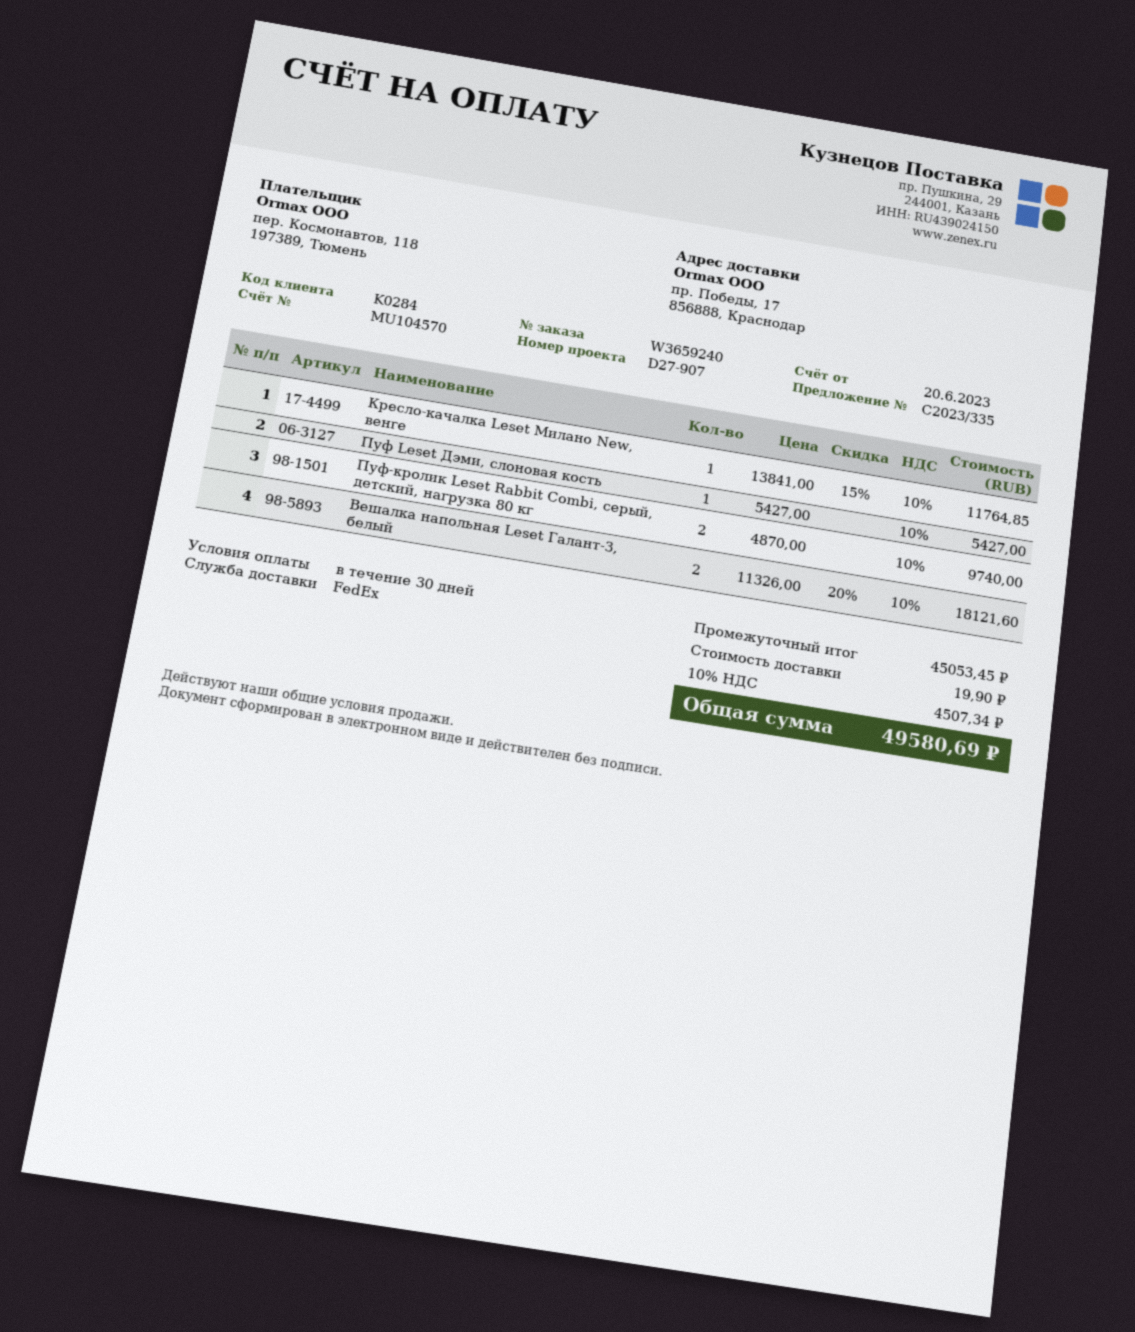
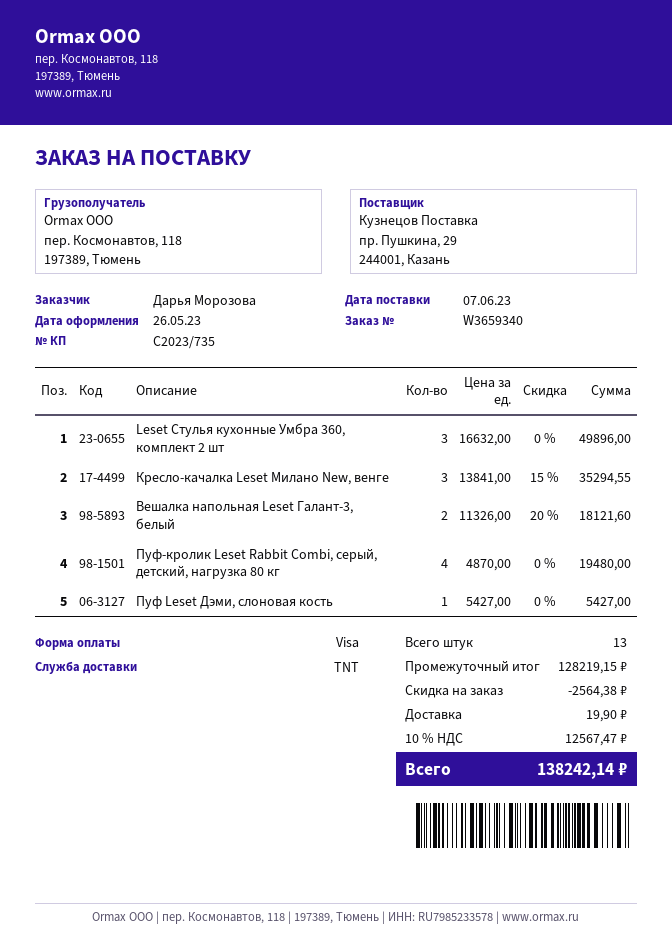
quote number: C2023/335 -> C2023/735
order number: W3659240 -> W3659340
shipping method: FedEx -> TNT
ship to: пр. Победы, 17, 856888, Краснодар -> пер. Космонавтов, 118, 197389, Тюмень
Кресло-качалка Leset Милано New, венге: 1 x 13841.00 - 15% = 11764.85 -> 3 x 13841.00 - 15% = 35294.55
Пуф-кролик Leset Rabbit Combi, серый, детский, нагрузка 80 кг: 2 x 4870.00 = 9740.00 -> 4 x 4870.00 = 19480.00
Leset Стулья кухонные Умбра 360, комплект 2 шт: none -> 3 x 16632.00 = 49896.00
subtotal: 45053.45 -> 128219.15
discount: none -> 2564.38
tax: 10% = 4507.34 -> 10% = 12567.47
total: 49580.69 -> 138242.14

